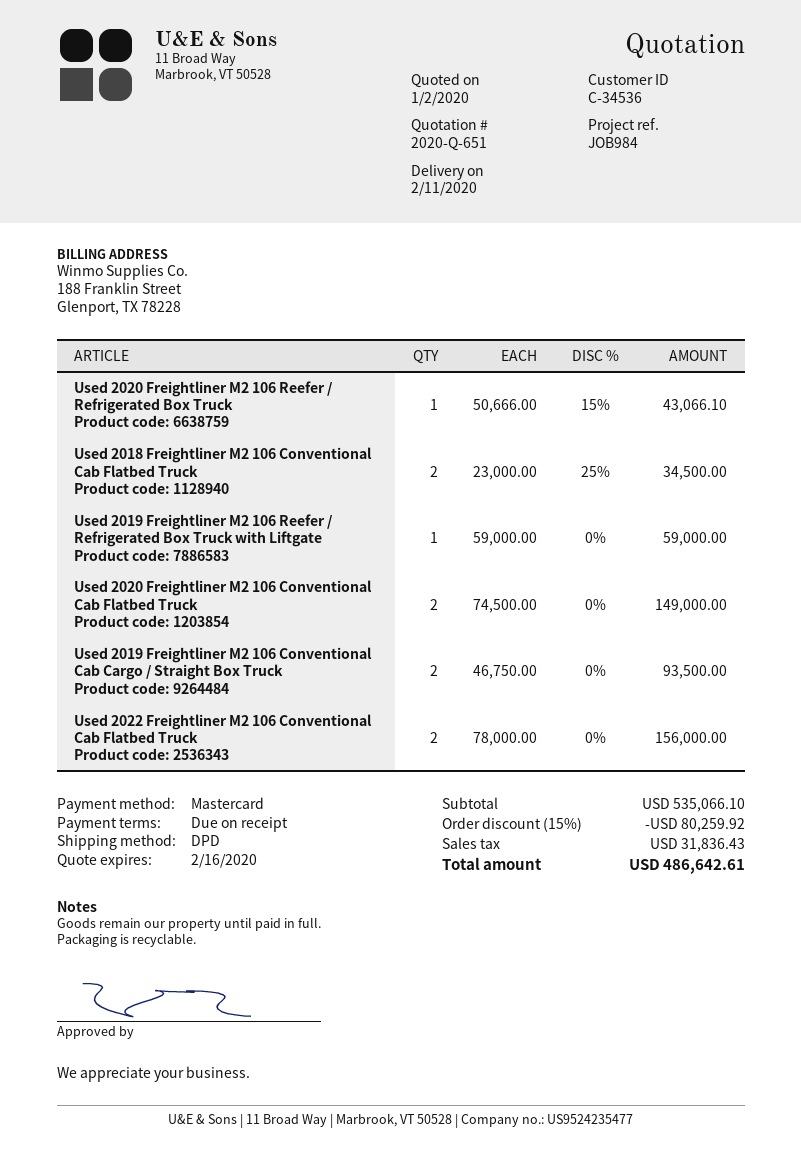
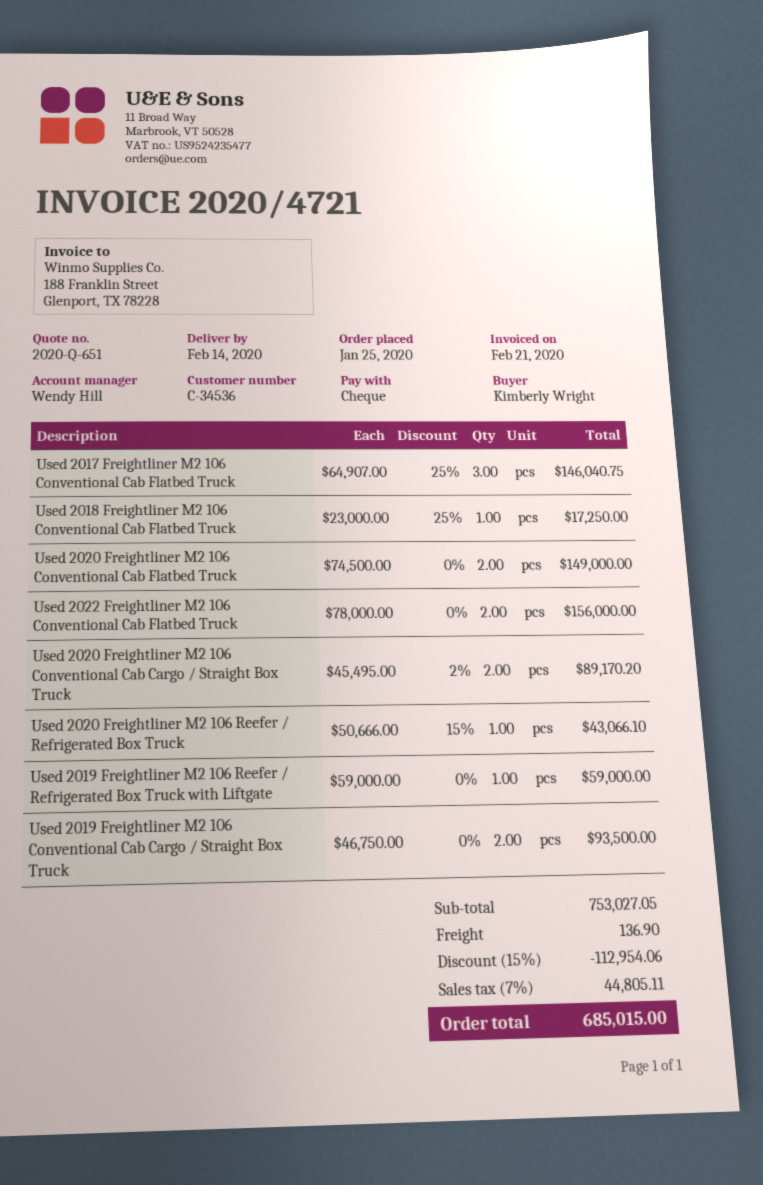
delivery date: 2020-02-11 -> 2020-02-14
payment method: Mastercard -> cheque
Used 2018 Freightliner M2 106 Conventional Cab Flatbed Truck: 2 x 23000.00 - 25% = 34500.00 -> 1 x 23000.00 - 25% = 17250.00
Used 2017 Freightliner M2 106 Conventional Cab Flatbed Truck: none -> 3 x 64907.00 - 25% = 146040.75
Used 2020 Freightliner M2 106 Conventional Cab Cargo / Straight Box Truck: none -> 2 x 45495.00 - 2% = 89170.20
subtotal: 535066.10 -> 753027.05
discount: 15% = 80259.92 -> 15% = 112954.06
shipping: none -> 136.90
tax: 31836.43 -> 44805.11
total: 486642.61 -> 685015.00

